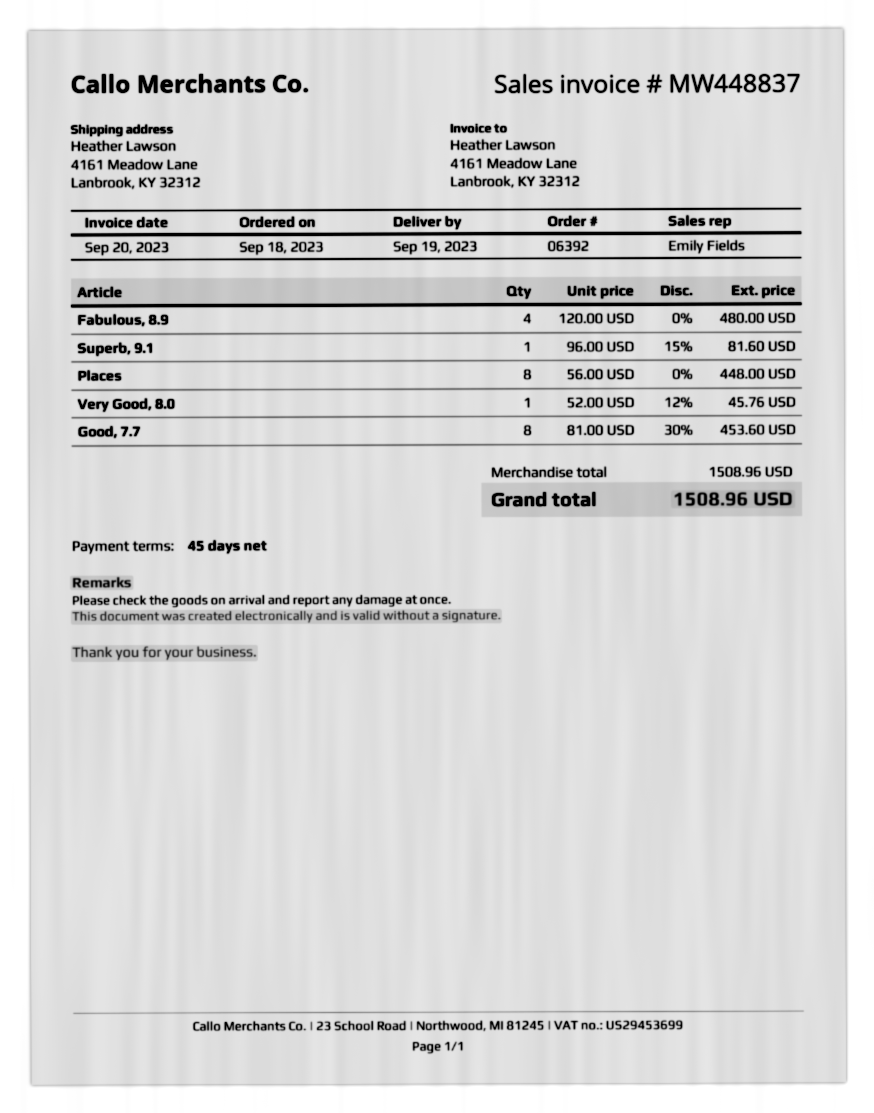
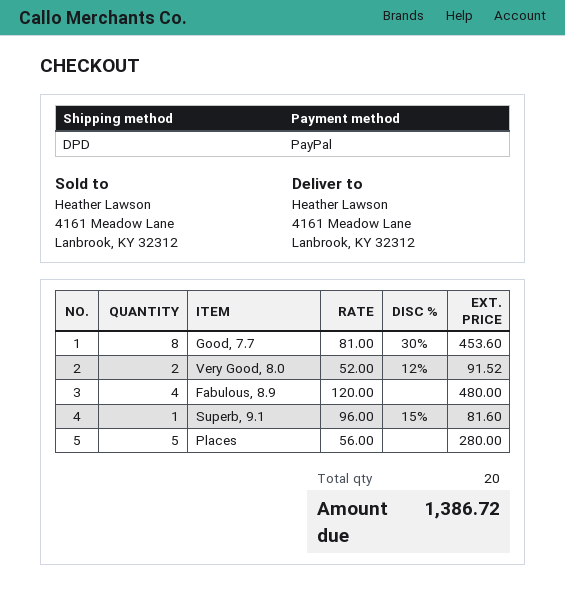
Places: 8 x 56.00 = 448.00 -> 5 x 56.00 = 280.00
Very Good, 8.0: 1 x 52.00 - 12% = 45.76 -> 2 x 52.00 - 12% = 91.52
total: 1508.96 -> 1386.72

